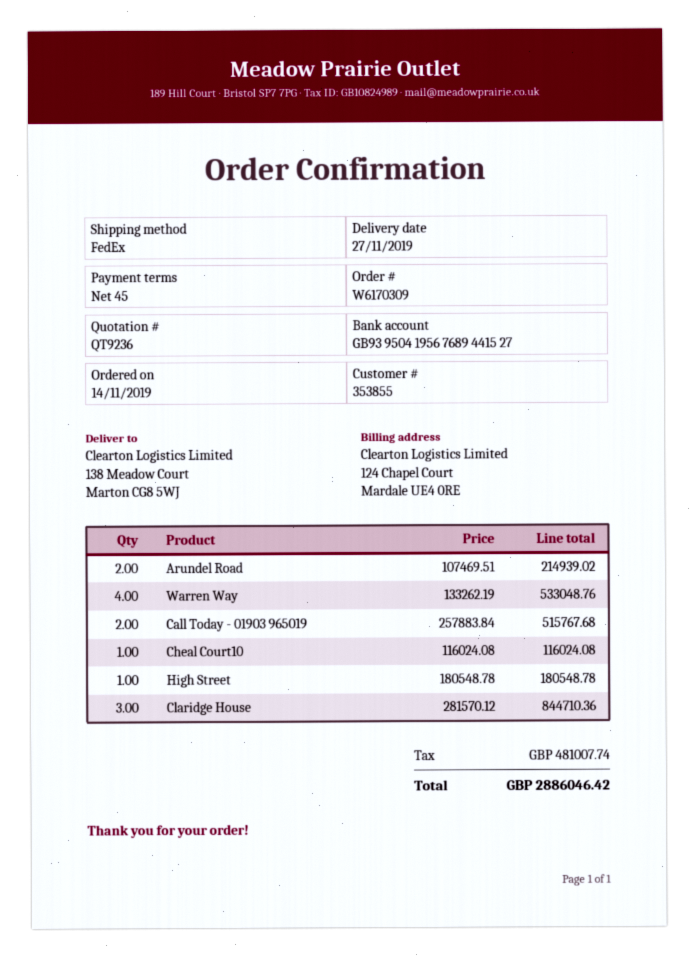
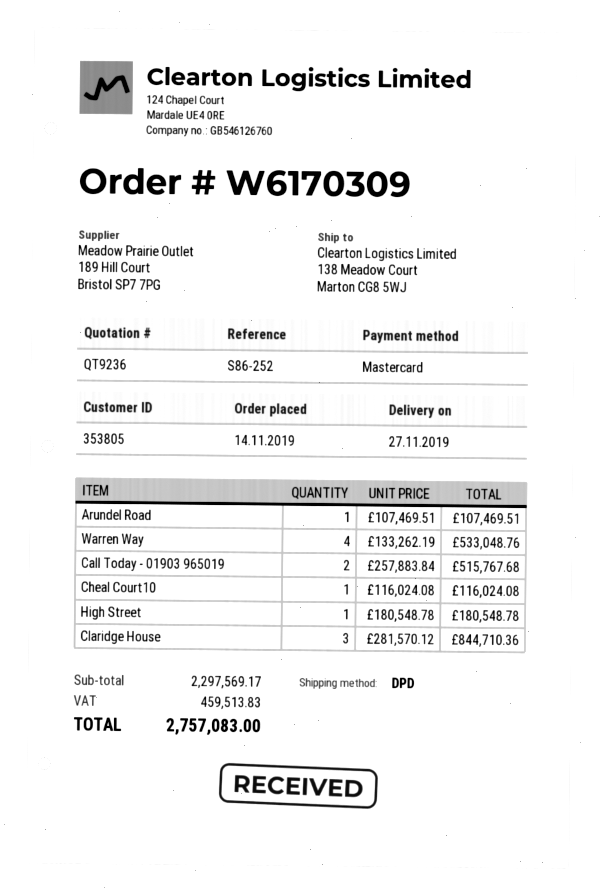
customer number: 353855 -> 353805
shipping method: FedEx -> DPD
Arundel Road: 2 x 107469.51 = 214939.02 -> 1 x 107469.51 = 107469.51
tax: 481007.74 -> 459513.83
total: 2886046.42 -> 2757083.00

